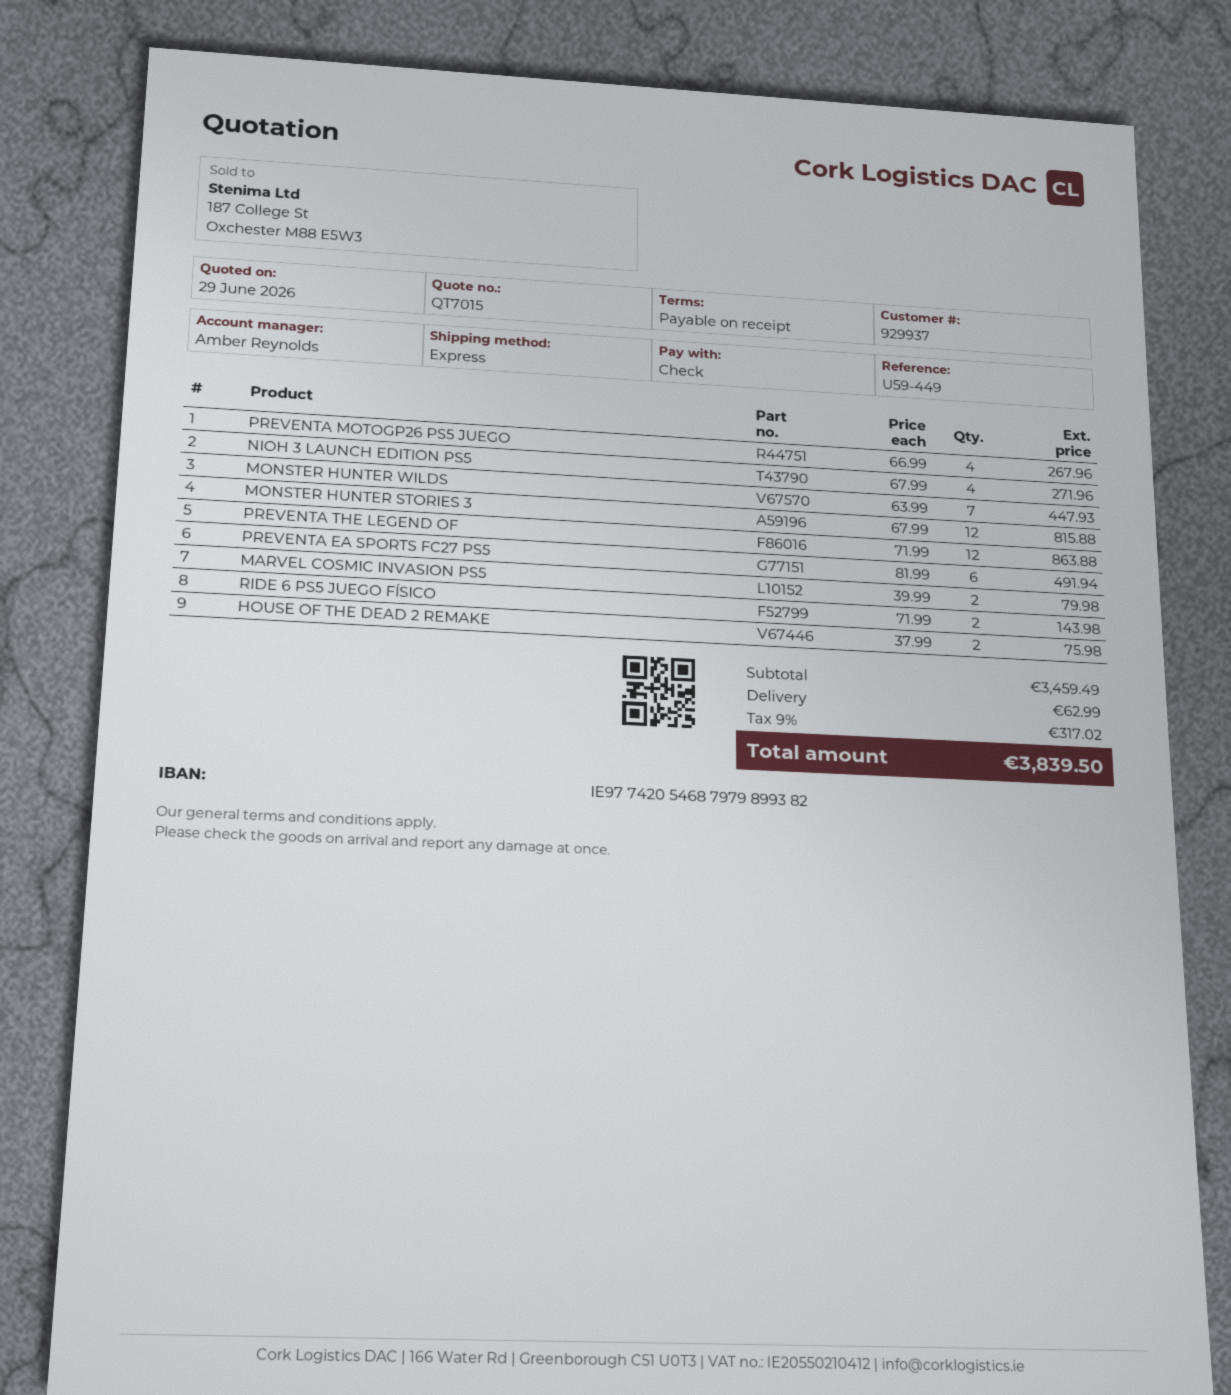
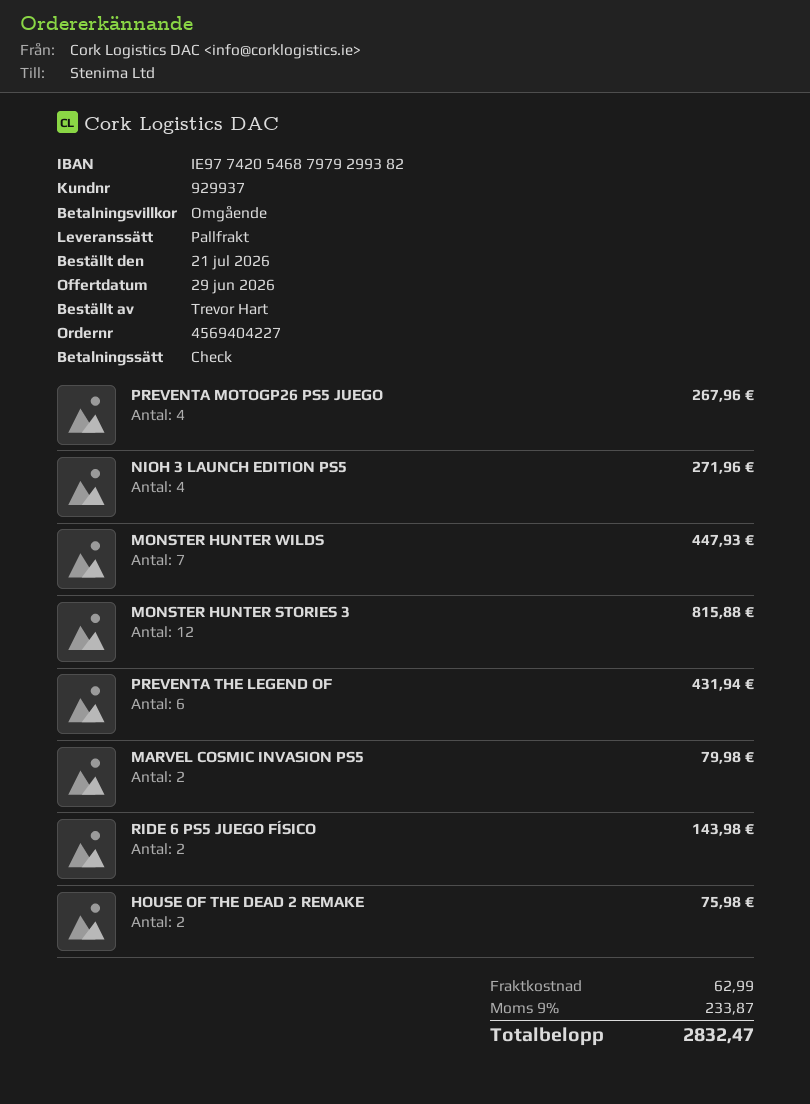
bank account: IE97742054687979899382 -> IE97742054687979299382
shipping method: express -> pallet freight
PREVENTA THE LEGEND OF: 12 for 863.88 -> 6 for 431.94
PREVENTA EA SPORTS FC27 PS5: 6 for 491.94 -> none
tax: 9% = 317.02 -> 9% = 233.87
total: 3839.50 -> 2832.47

